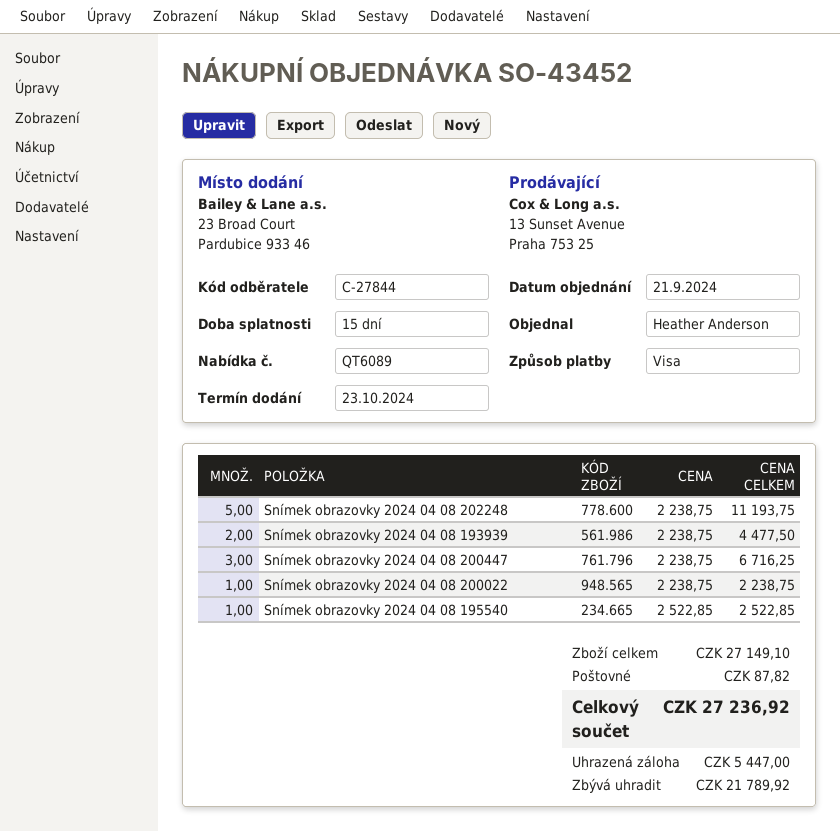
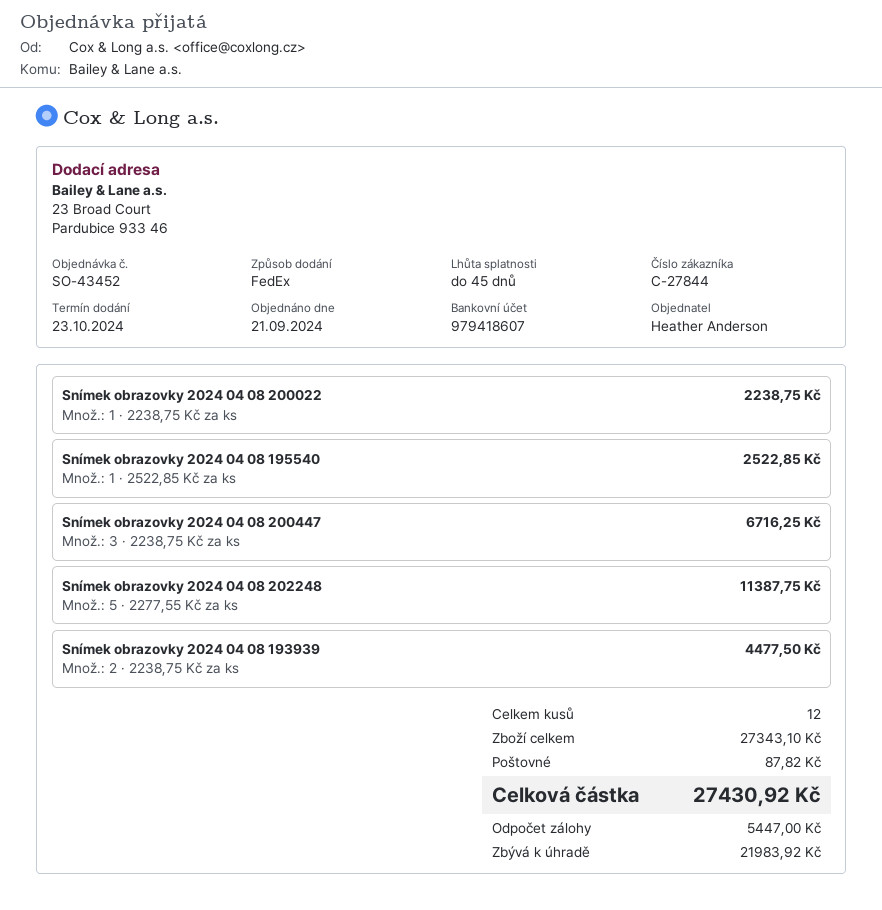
payment terms: 15 days -> 45 days
Snímek obrazovky 2024 04 08 202248: 5 x 2238.75 = 11193.75 -> 5 x 2277.55 = 11387.75
subtotal: 27149.10 -> 27343.10
total: 27236.92 -> 27430.92
balance: 21789.92 -> 21983.92

